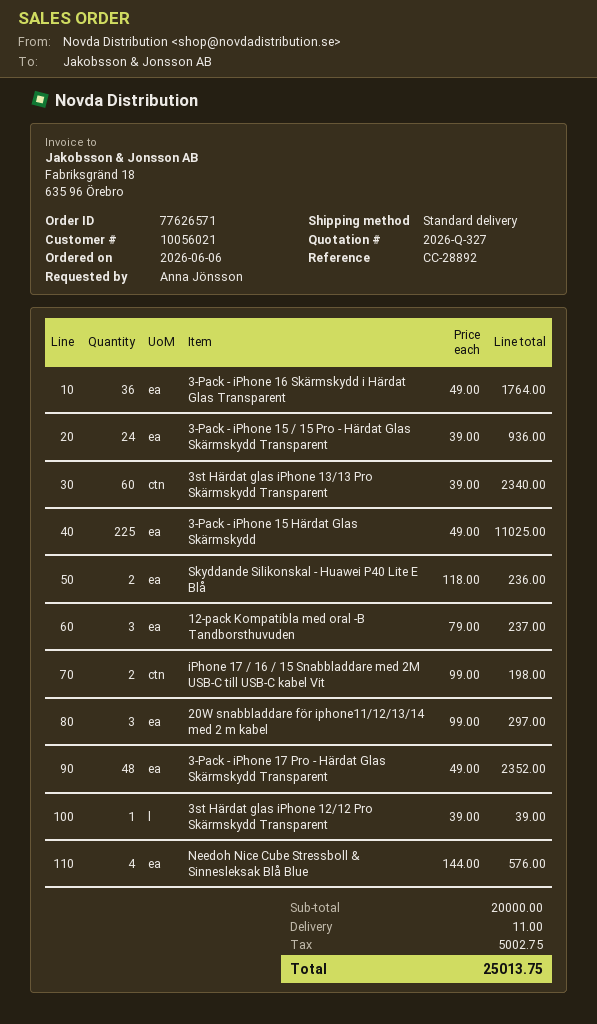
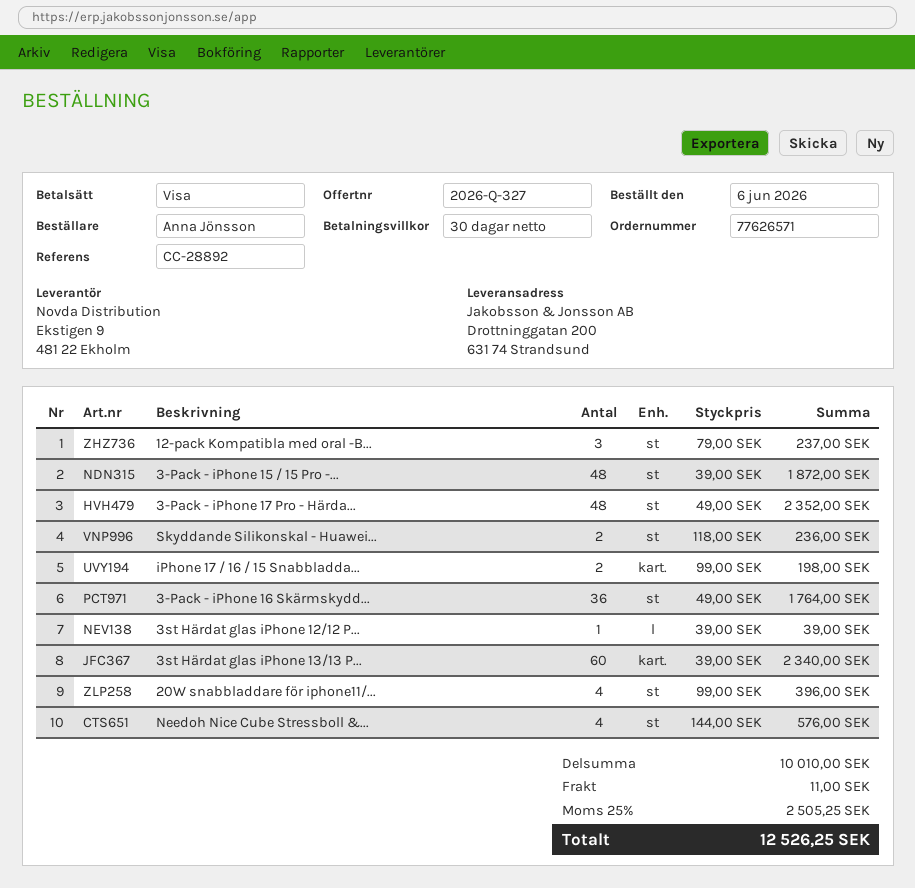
3-Pack - iPhone 15 / 15 Pro - Härdat Glas Skärmskydd Transparent: 24 x 39.00 = 936.00 -> 48 x 39.00 = 1872.00
3-Pack - iPhone 15 Härdat Glas Skärmskydd: 225 x 49.00 = 11025.00 -> none
20W snabbladdare för iphone11/12/13/14 med 2 m kabel: 3 x 99.00 = 297.00 -> 4 x 99.00 = 396.00
subtotal: 20000.00 -> 10010.00
tax: 5002.75 -> 2505.25
total: 25013.75 -> 12526.25

